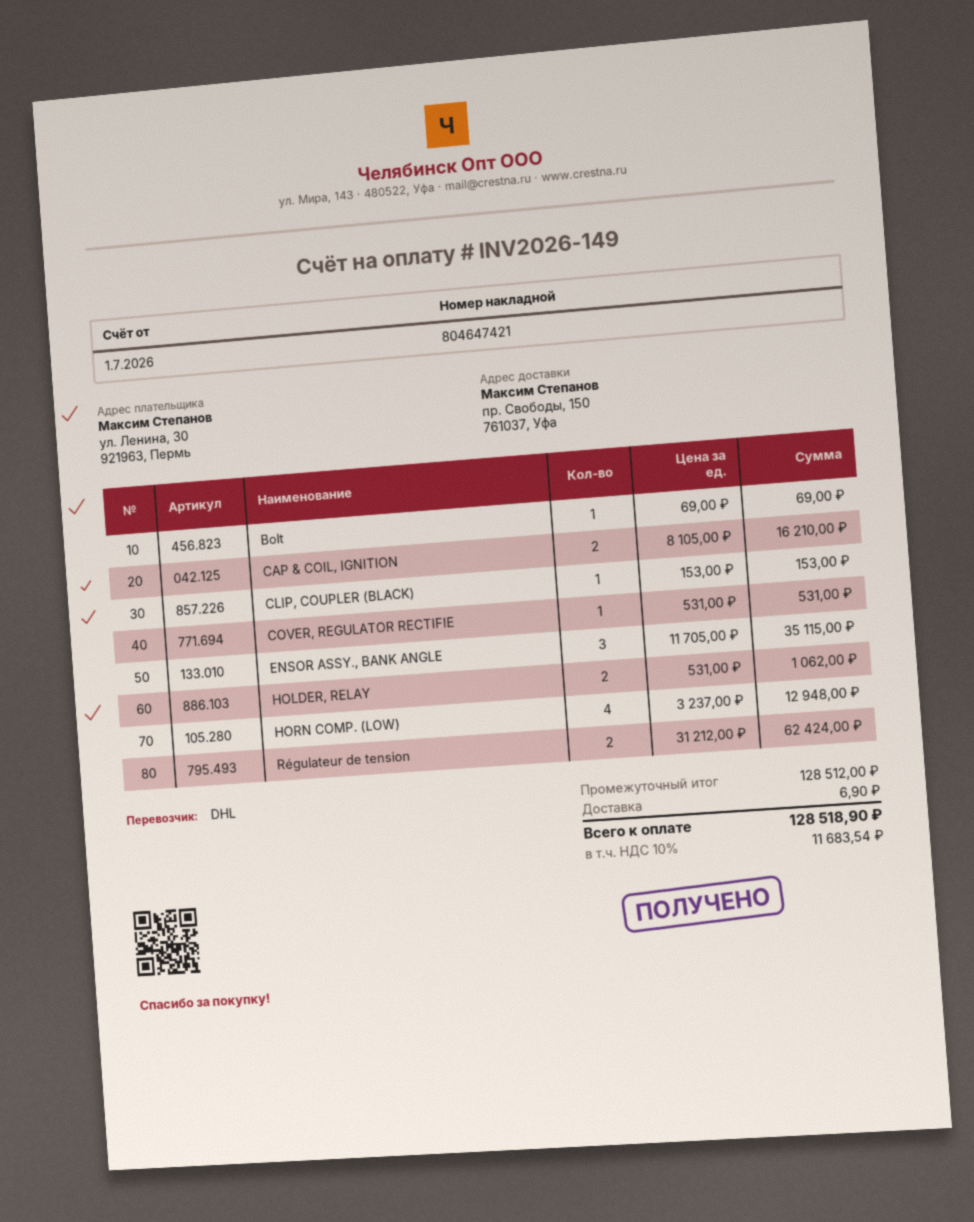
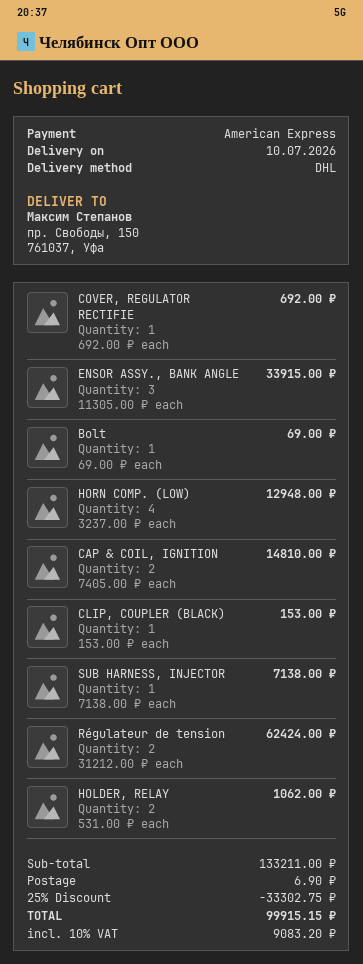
CAP & COIL, IGNITION: 2 x 8105.00 = 16210.00 -> 2 x 7405.00 = 14810.00
COVER, REGULATOR RECTIFIE: 1 x 531.00 = 531.00 -> 1 x 692.00 = 692.00
ENSOR ASSY., BANK ANGLE: 3 x 11705.00 = 35115.00 -> 3 x 11305.00 = 33915.00
SUB HARNESS, INJECTOR: none -> 1 x 7138.00 = 7138.00
subtotal: 128512.00 -> 133211.00
discount: none -> 25% = 33302.75
tax: 10% = 11683.54 -> 10% = 9083.20
total: 128518.90 -> 99915.15

